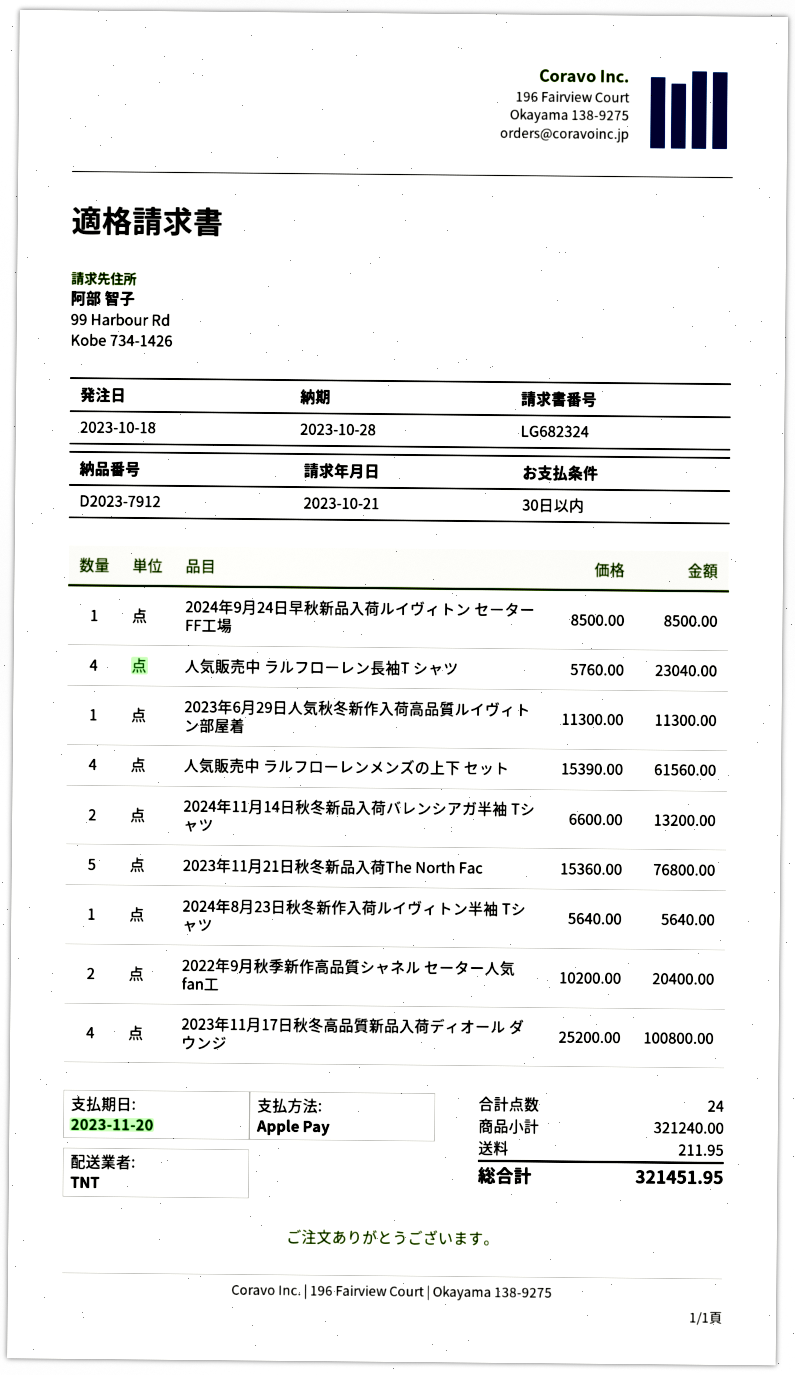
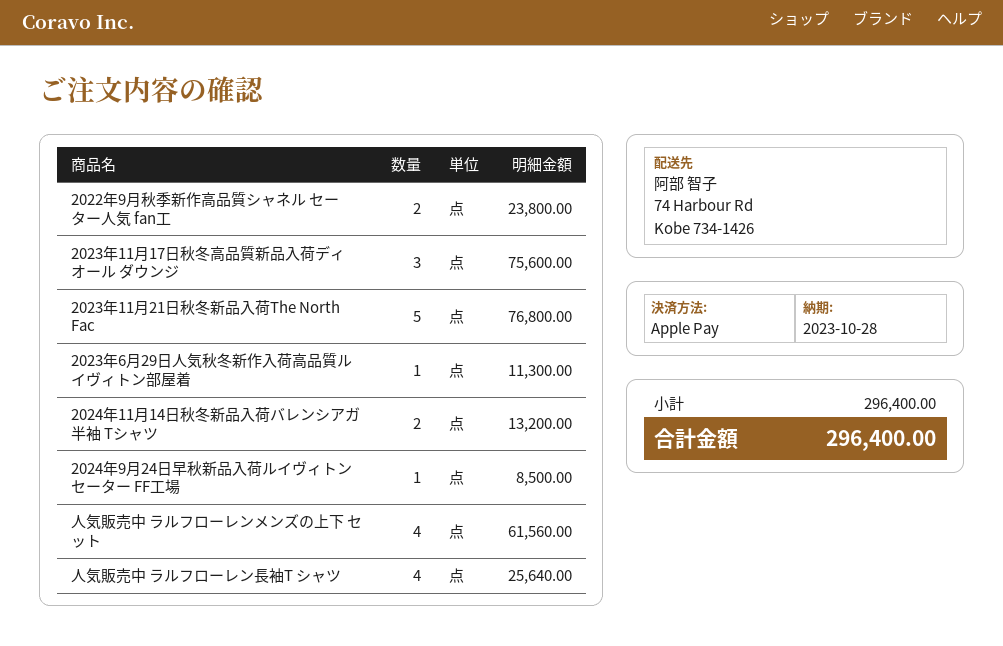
人気販売中 ラルフローレン長袖T シャツ: 4 for 23040.00 -> 4 for 25640.00
2024年8月23日秋冬新作入荷ルイヴィトン半袖 Tシャツ: 1 for 5640.00 -> none
2022年9月秋季新作高品質シャネル セーター人気 fan工: 2 for 20400.00 -> 2 for 23800.00
2023年11月17日秋冬高品質新品入荷ディオール ダウンジ: 4 for 100800.00 -> 3 for 75600.00
subtotal: 321240.00 -> 296400.00
shipping: 211.95 -> none
total: 321451.95 -> 296400.00

